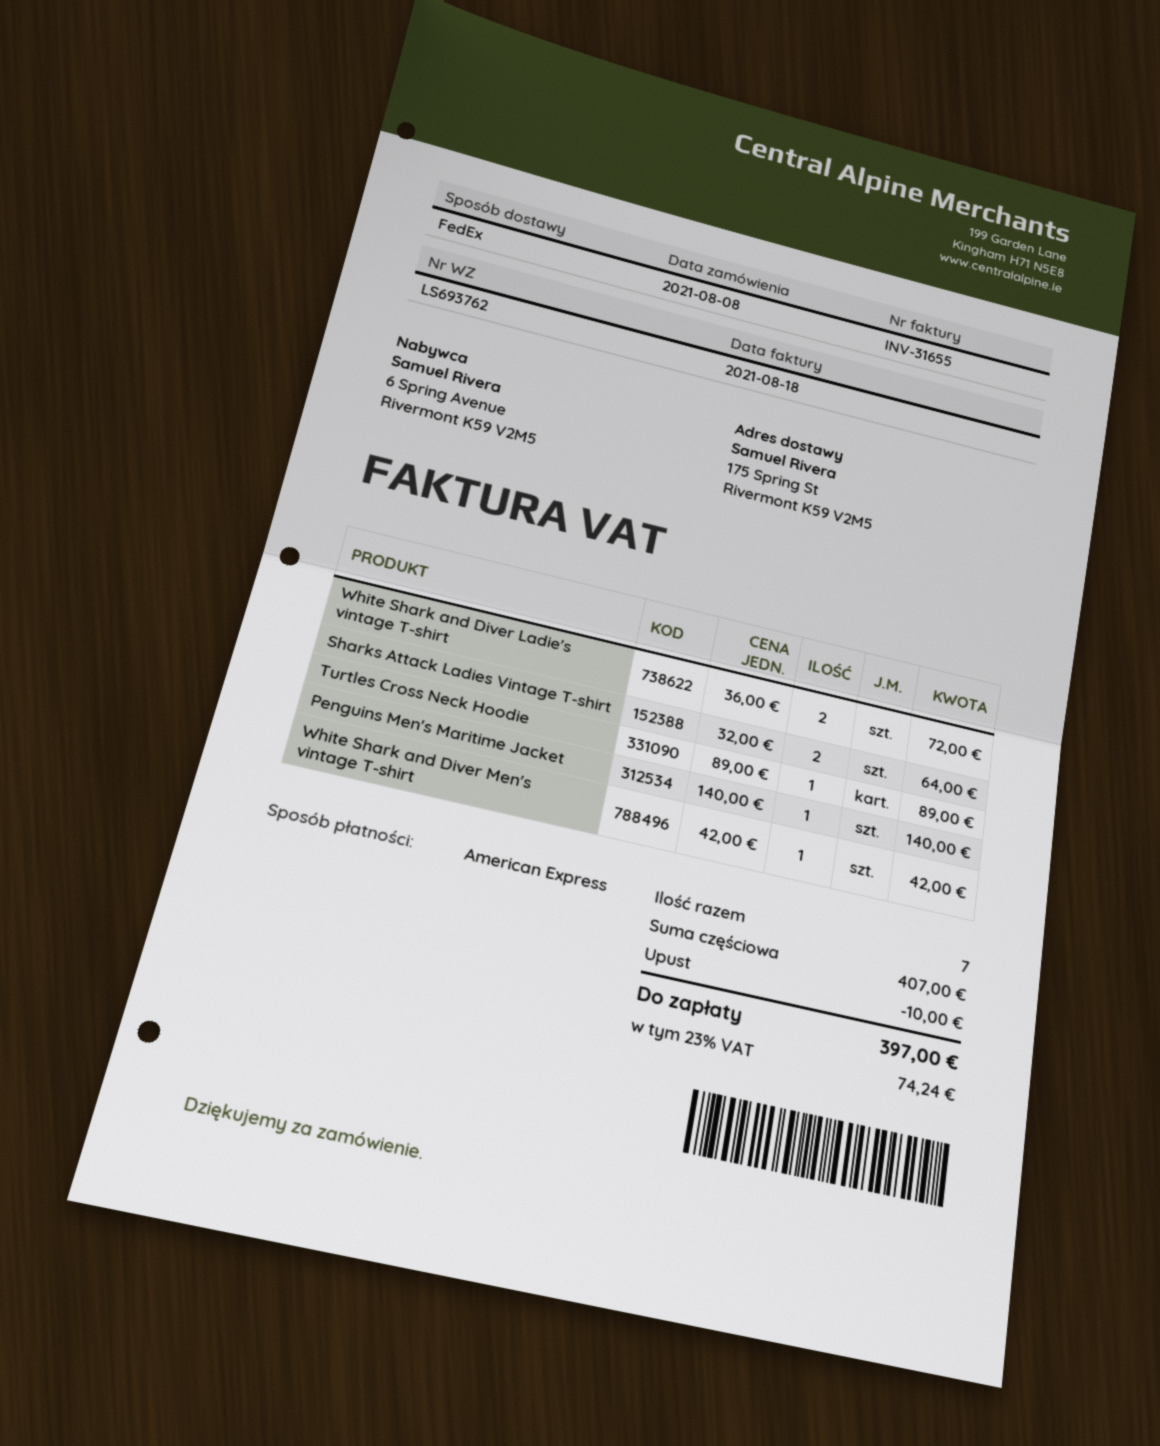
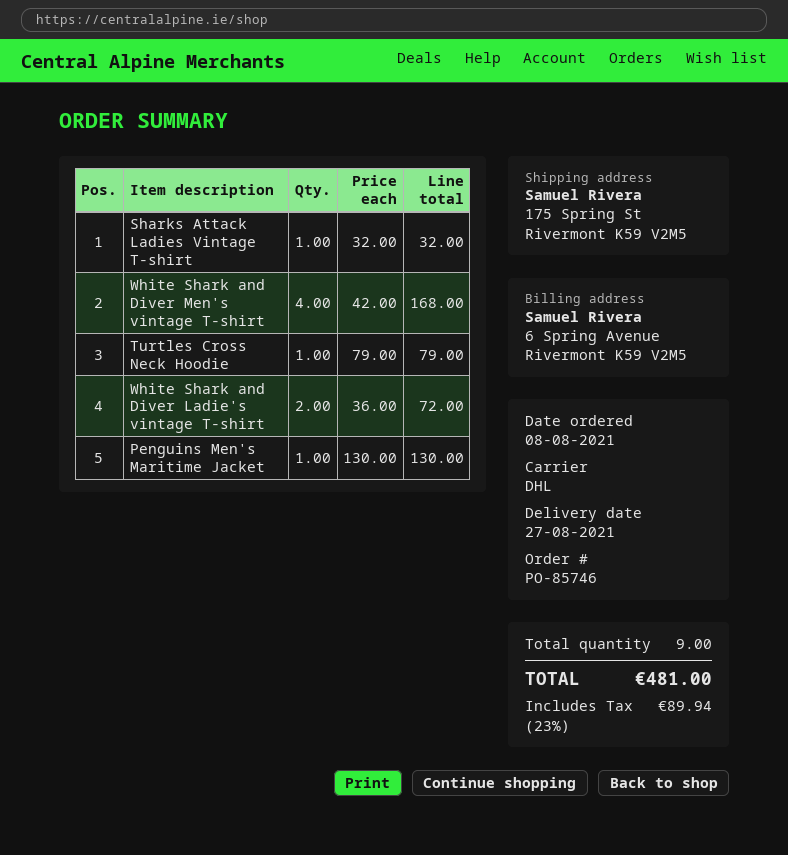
shipping method: FedEx -> DHL
Sharks Attack Ladies Vintage T-shirt: 2 x 32.00 = 64.00 -> 1 x 32.00 = 32.00
Turtles Cross Neck Hoodie: 1 x 89.00 = 89.00 -> 1 x 79.00 = 79.00
Penguins Men's Maritime Jacket: 1 x 140.00 = 140.00 -> 1 x 130.00 = 130.00
White Shark and Diver Men's vintage T-shirt: 1 x 42.00 = 42.00 -> 4 x 42.00 = 168.00
total quantity: 7 -> 9
discount: 10.00 -> none
tax: 23% = 74.24 -> 23% = 89.94
total: 397.00 -> 481.00

